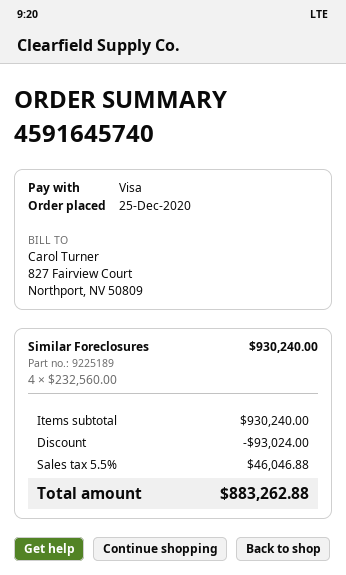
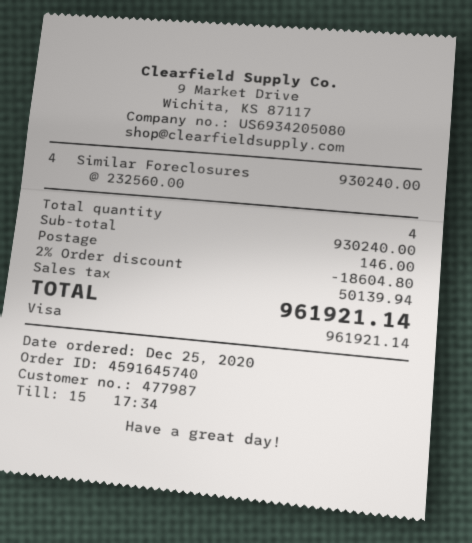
discount: 93024.00 -> 18604.80
shipping: none -> 146.00
tax: 46046.88 -> 50139.94
total: 883262.88 -> 961921.14

